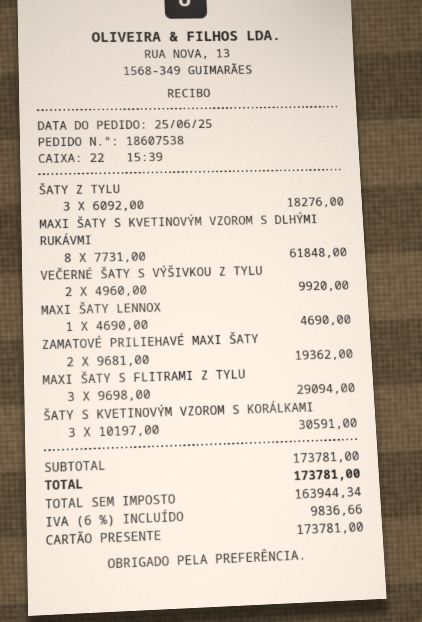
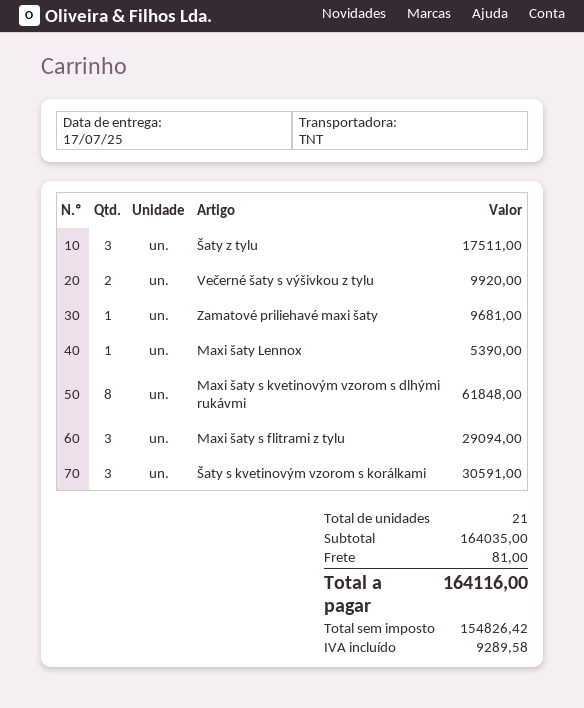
ŠATY Z TYLU: 3 for 18276.00 -> 3 for 17511.00
MAXI ŠATY LENNOX: 1 for 4690.00 -> 1 for 5390.00
ZAMATOVÉ PRILIEHAVÉ MAXI ŠATY: 2 for 19362.00 -> 1 for 9681.00
subtotal: 173781.00 -> 164035.00
shipping: none -> 81.00
net: 163944.34 -> 154826.42
tax: 9836.66 -> 9289.58
total: 173781.00 -> 164116.00

